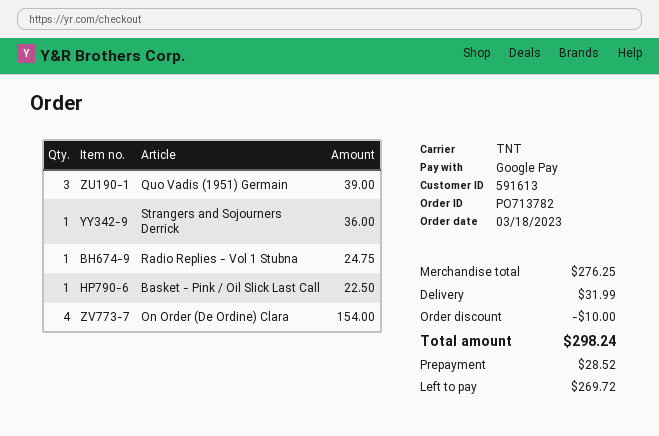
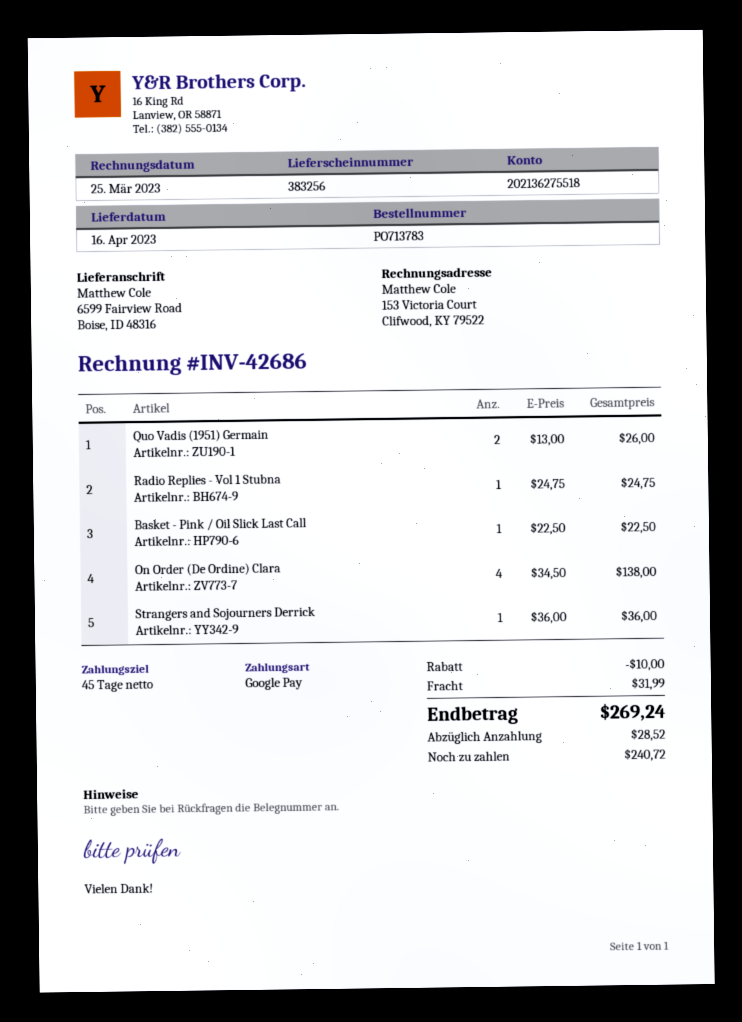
order number: PO713782 -> PO713783
Quo Vadis (1951) Germain: 3 for 39.00 -> 2 for 26.00
On Order (De Ordine) Clara: 4 for 154.00 -> 4 for 138.00
total: 298.24 -> 269.24
balance: 269.72 -> 240.72

